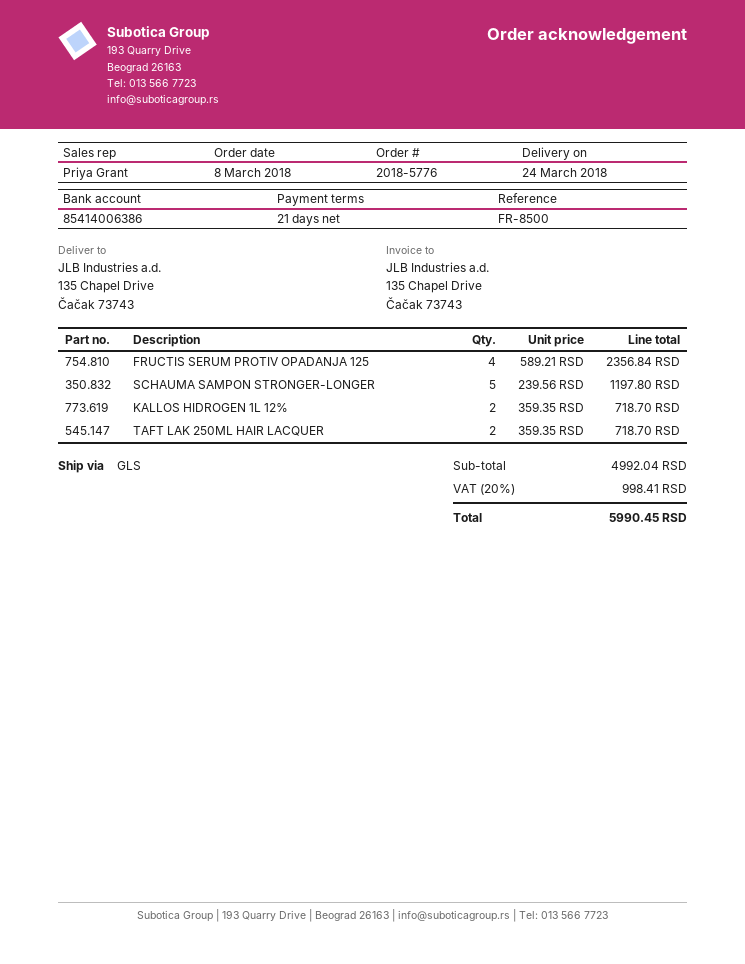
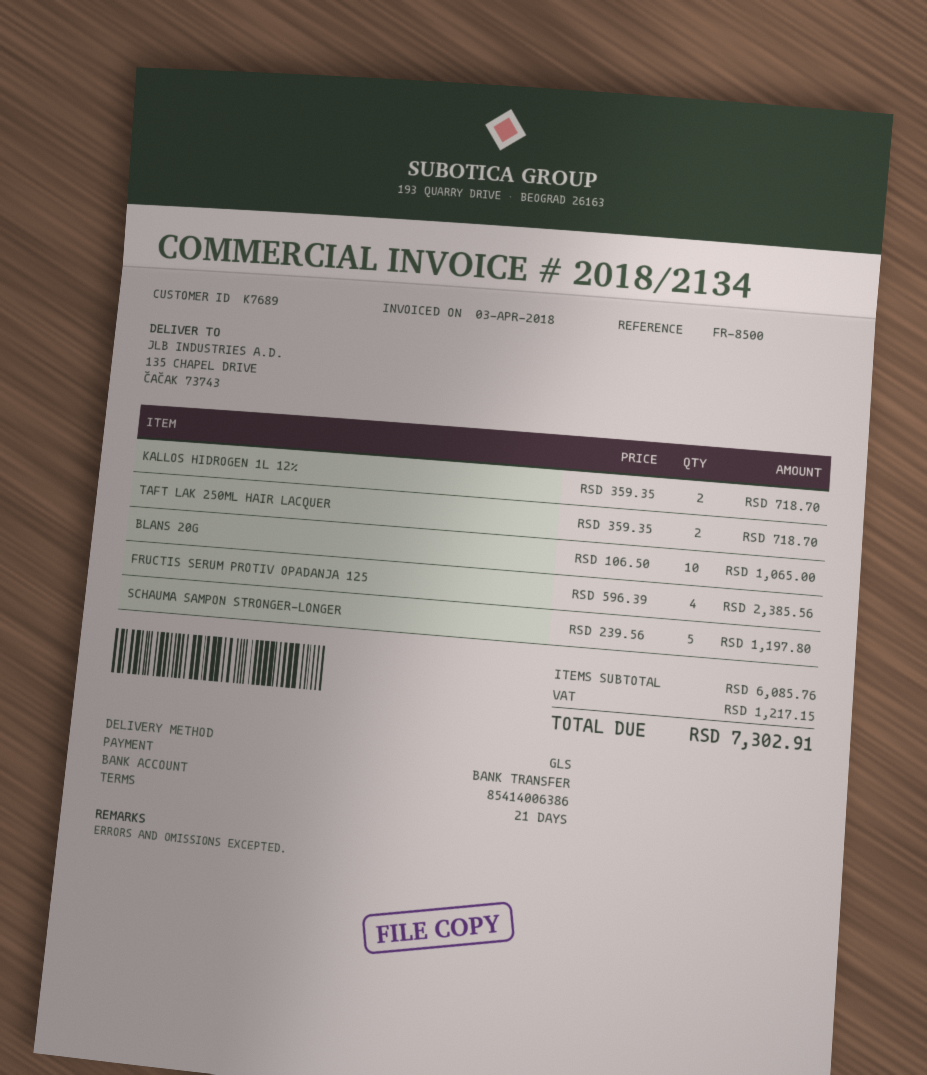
FRUCTIS SERUM PROTIV OPADANJA 125: 4 x 589.21 = 2356.84 -> 4 x 596.39 = 2385.56
BLANS 20G: none -> 10 x 106.50 = 1065.00
subtotal: 4992.04 -> 6085.76
tax: 998.41 -> 1217.15
total: 5990.45 -> 7302.91

